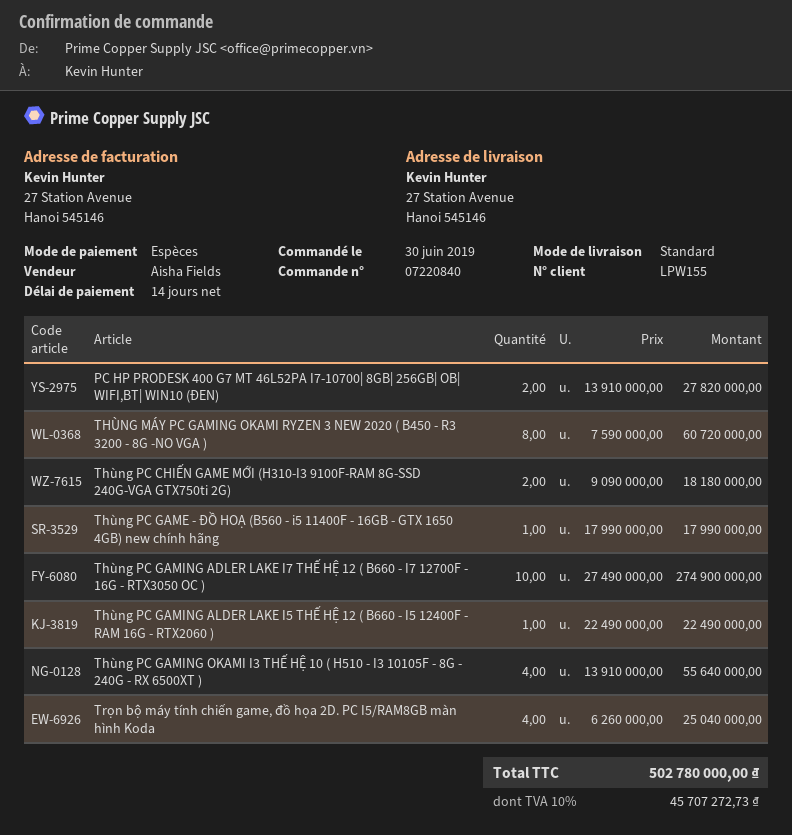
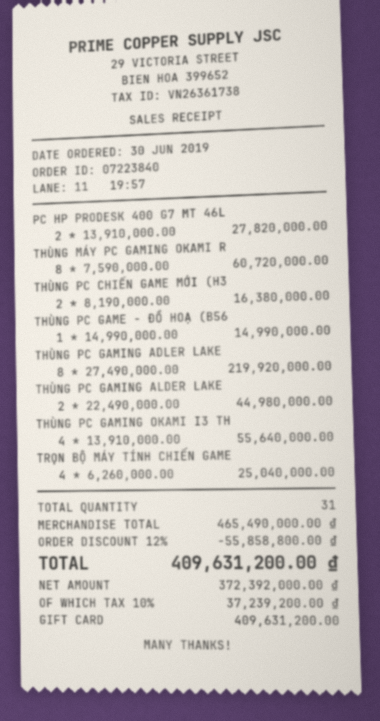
order number: 07220840 -> 07223840
payment method: cash -> gift card
Thùng PC CHIẾN GAME MỚI (H310-I3 9100F-RAM 8G-SSD 240G-VGA GTX750ti 2G): 2 x 9090000.00 = 18180000.00 -> 2 x 8190000.00 = 16380000.00
Thùng PC GAME - ĐỒ HOẠ (B560 - i5 11400F - 16GB - GTX 1650 4GB) new chính hãng: 1 x 17990000.00 = 17990000.00 -> 1 x 14990000.00 = 14990000.00
Thùng PC GAMING ADLER LAKE I7 THẾ HỆ 12 ( B660 - I7 12700F - 16G - RTX3050 OC ): 10 x 27490000.00 = 274900000.00 -> 8 x 27490000.00 = 219920000.00
Thùng PC GAMING ALDER LAKE I5 THẾ HỆ 12 ( B660 - I5 12400F - RAM 16G - RTX2060 ): 1 x 22490000.00 = 22490000.00 -> 2 x 22490000.00 = 44980000.00
discount: none -> 12% = 55858800.00
tax: 10% = 45707272.73 -> 10% = 37239200.00
total: 502780000.00 -> 409631200.00

